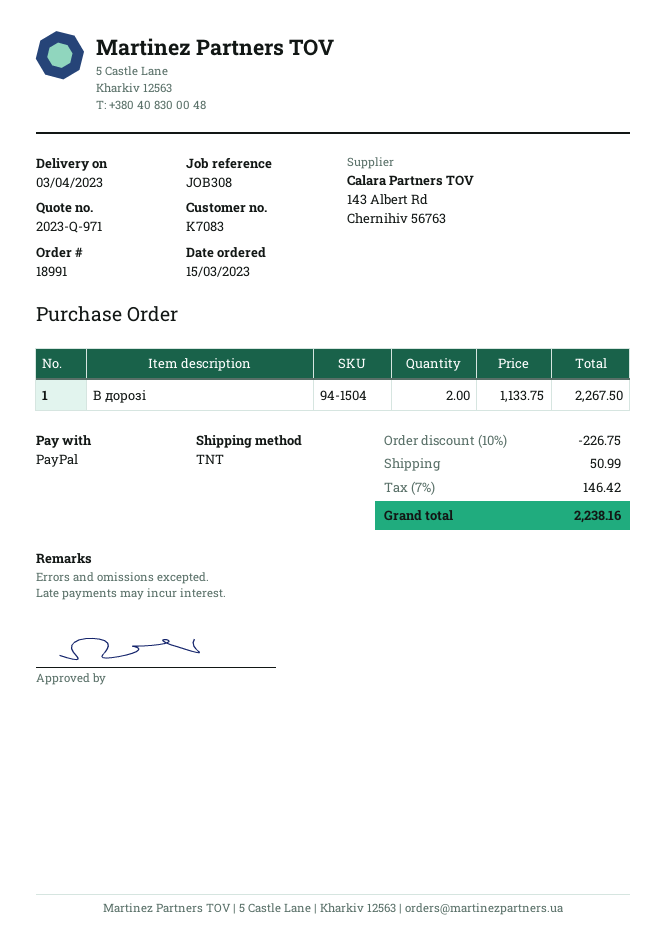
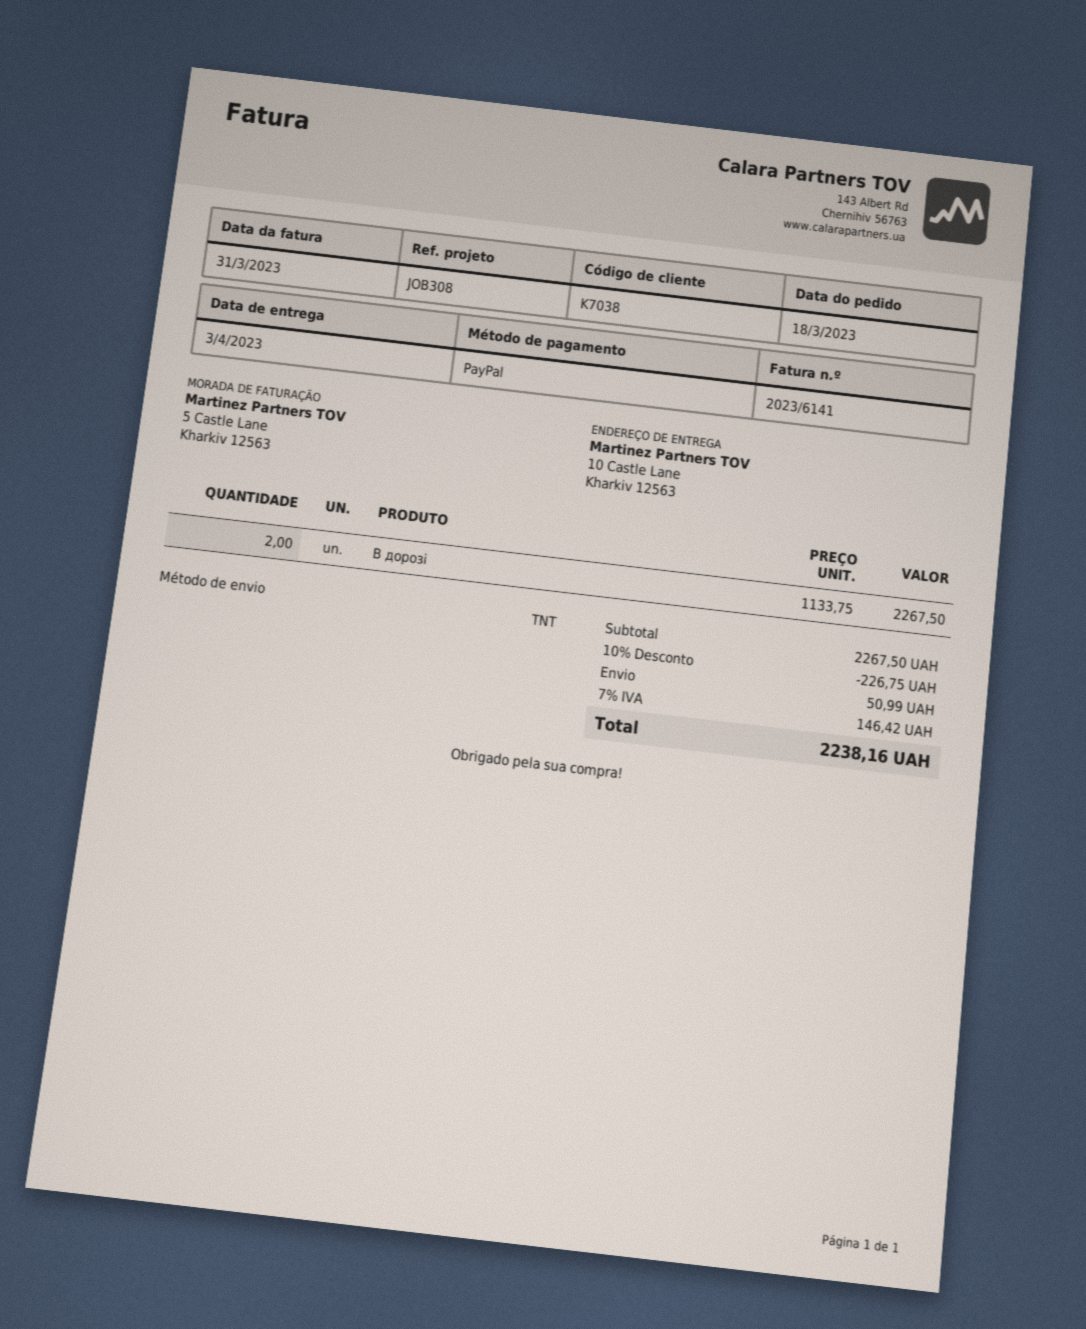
order date: 2023-03-15 -> 2023-03-18
customer number: K7083 -> K7038

